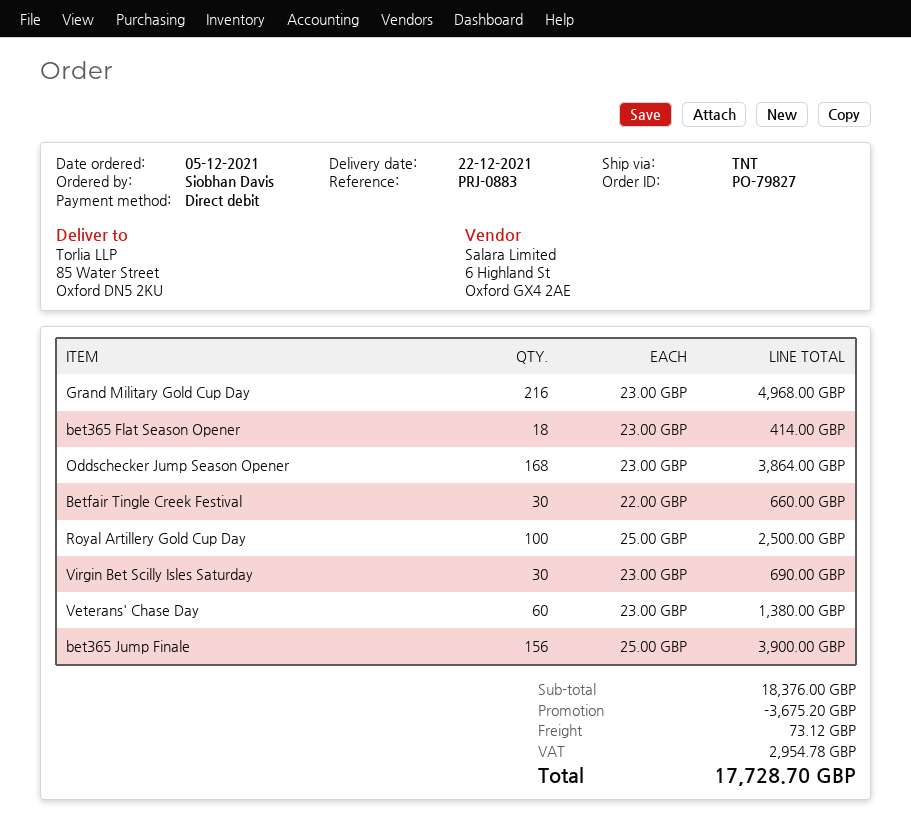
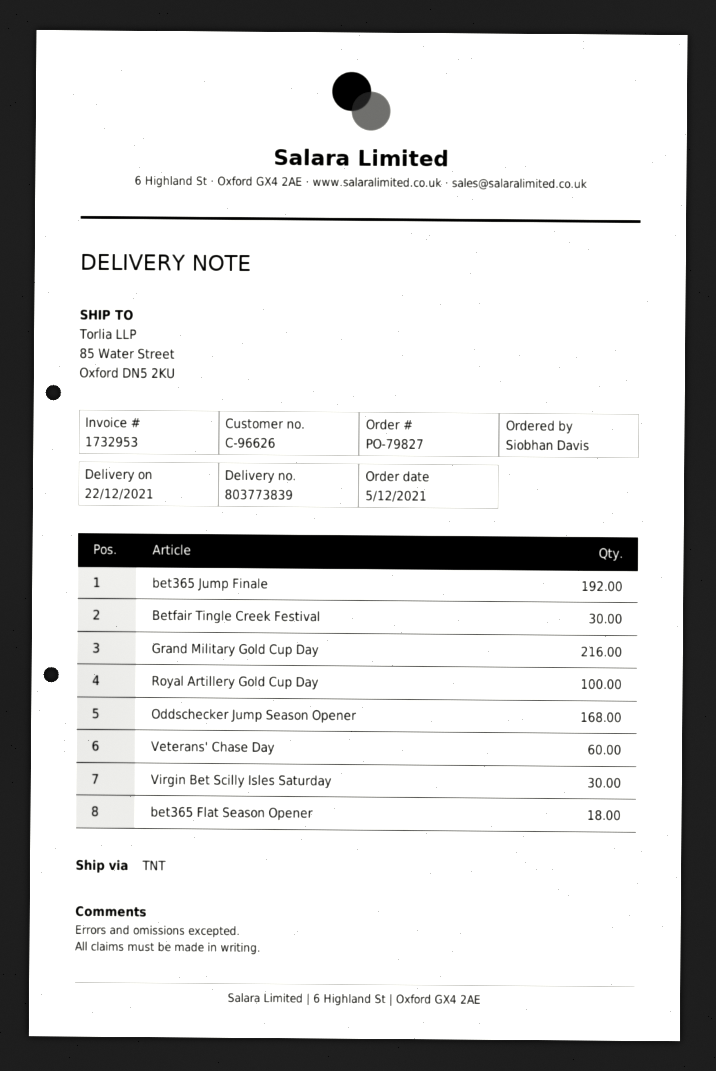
bet365 Jump Finale: 156 -> 192

